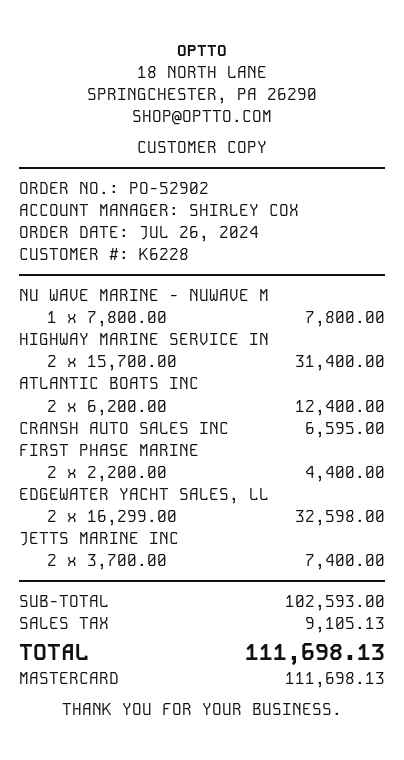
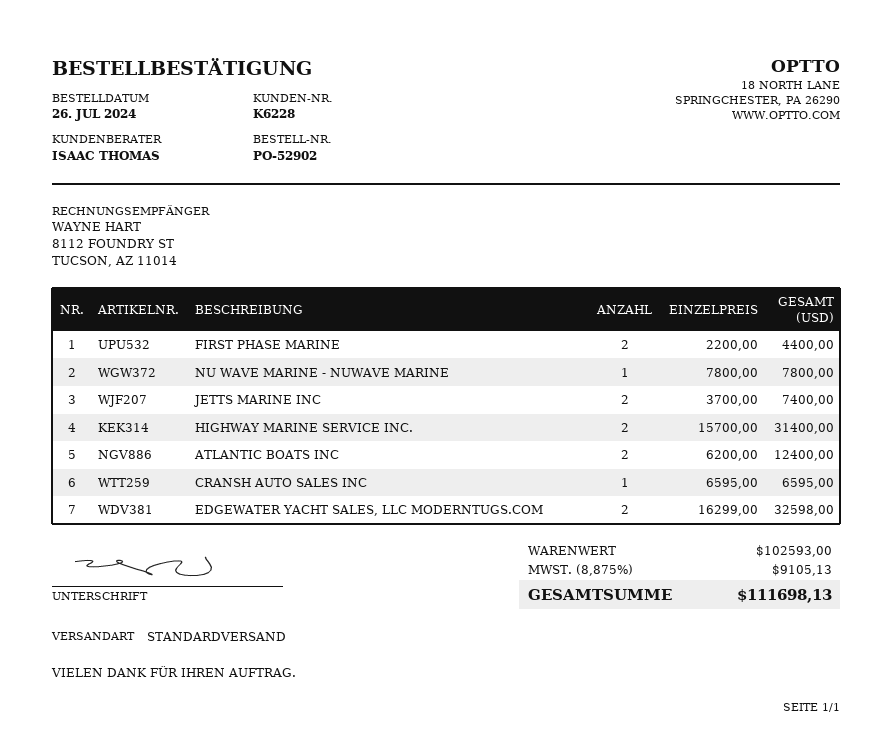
sales rep: SHIRLEY COX -> ISAAC THOMAS

